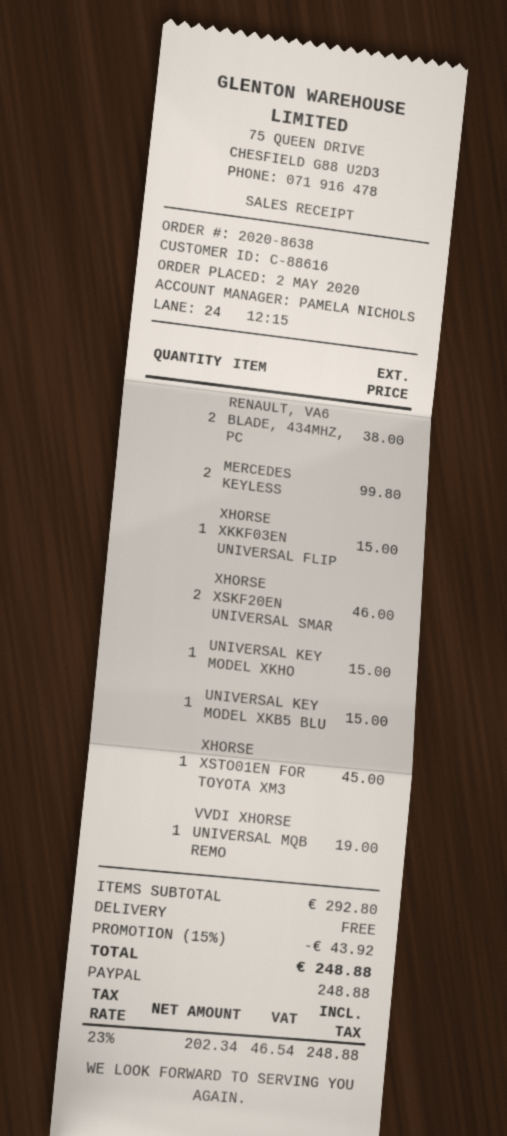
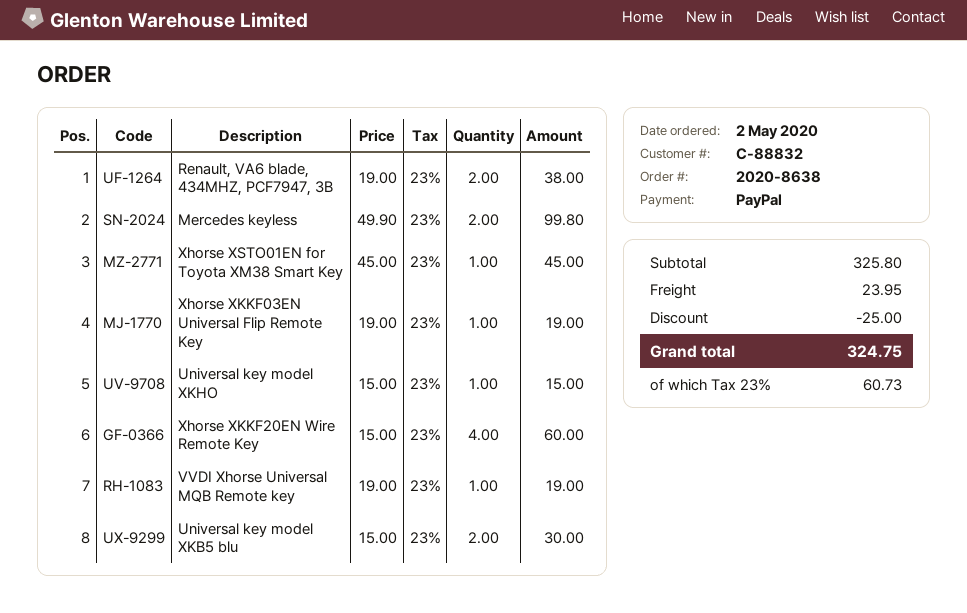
customer number: C-88616 -> C-88832
XHORSE XKKF03EN UNIVERSAL FLIP: 1 for 15.00 -> 1 for 19.00
XHORSE XSKF20EN UNIVERSAL SMAR: 2 for 46.00 -> none
UNIVERSAL KEY MODEL XKB5 BLU: 1 for 15.00 -> 2 for 30.00
Xhorse XKKF20EN Wire Remote Key: none -> 4 for 60.00
subtotal: 292.80 -> 325.80
discount: 43.92 -> 25.00
shipping: 0.00 -> 23.95
tax: 23% = 46.54 -> 23% = 60.73
total: 248.88 -> 324.75

